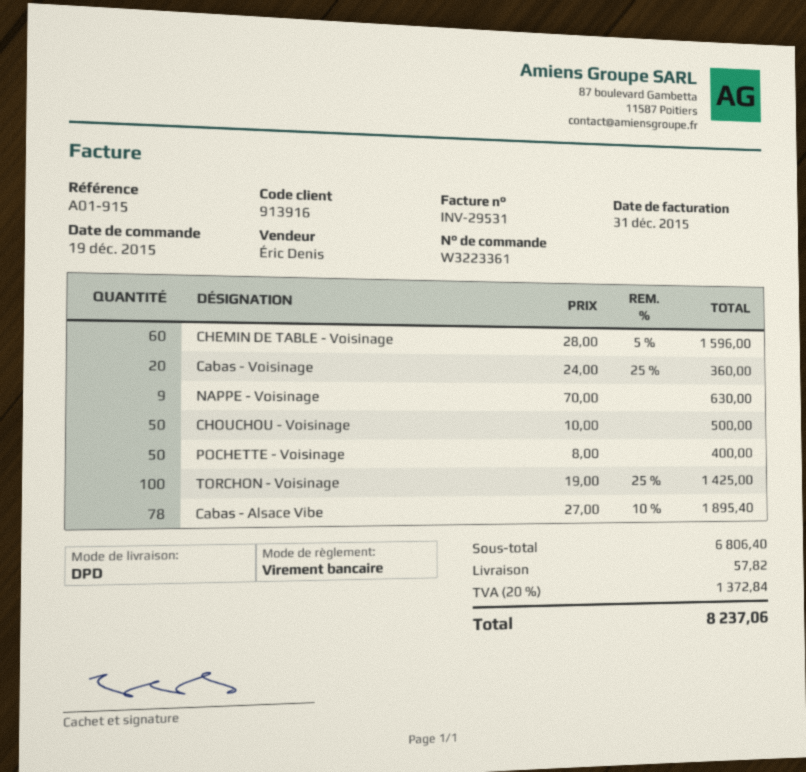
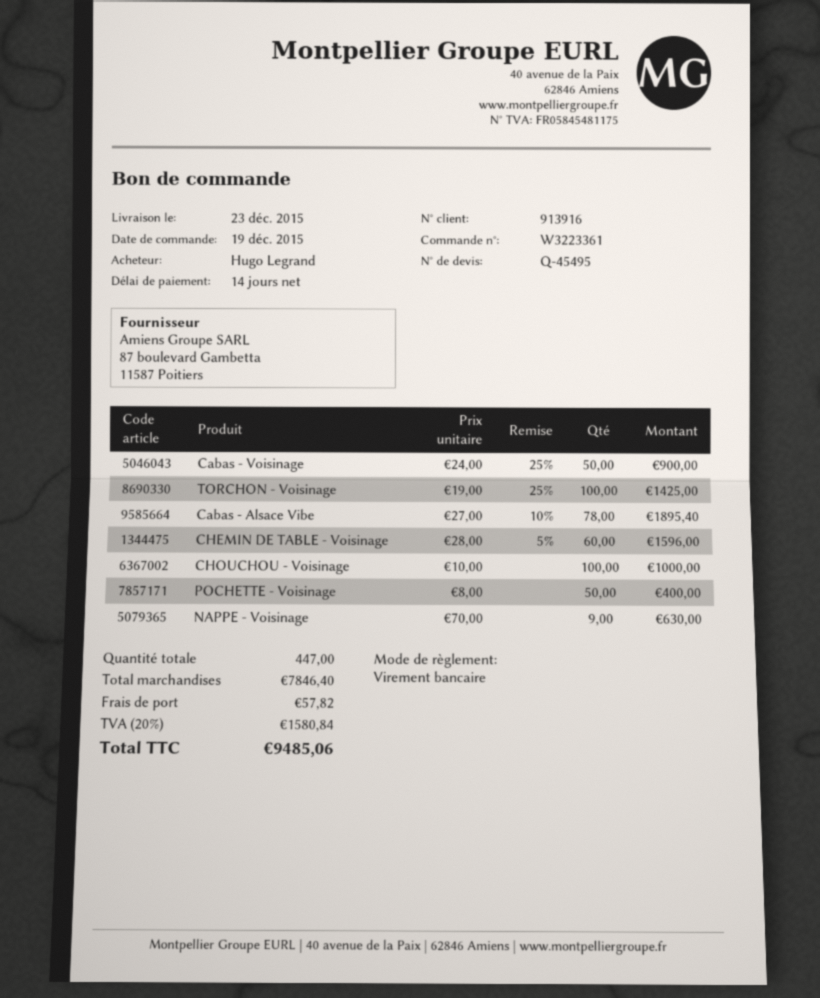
Cabas - Voisinage: 20 x 24.00 - 25% = 360.00 -> 50 x 24.00 - 25% = 900.00
CHOUCHOU - Voisinage: 50 x 10.00 = 500.00 -> 100 x 10.00 = 1000.00
subtotal: 6806.40 -> 7846.40
tax: 20% = 1372.84 -> 20% = 1580.84
total: 8237.06 -> 9485.06

